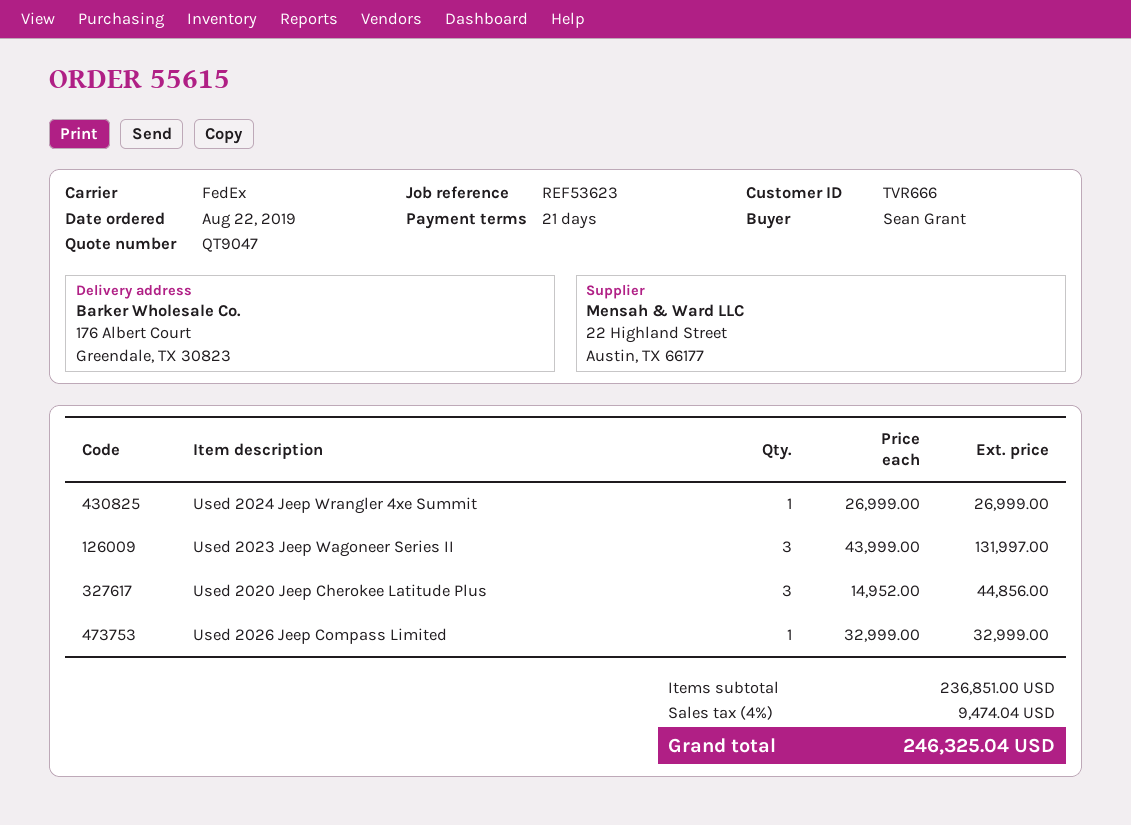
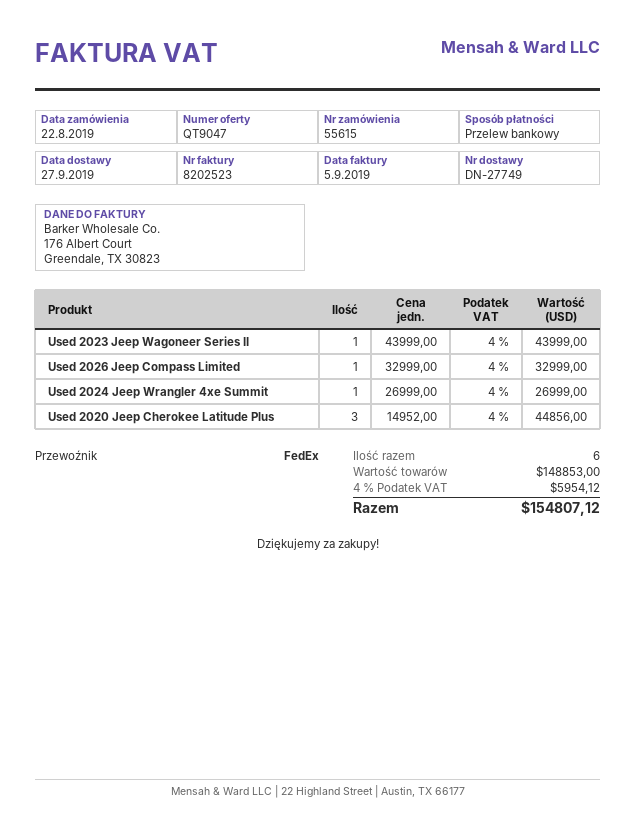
Used 2023 Jeep Wagoneer Series II: 3 x 43999.00 = 131997.00 -> 1 x 43999.00 = 43999.00
subtotal: 236851.00 -> 148853.00
tax: 4% = 9474.04 -> 4% = 5954.12
total: 246325.04 -> 154807.12

